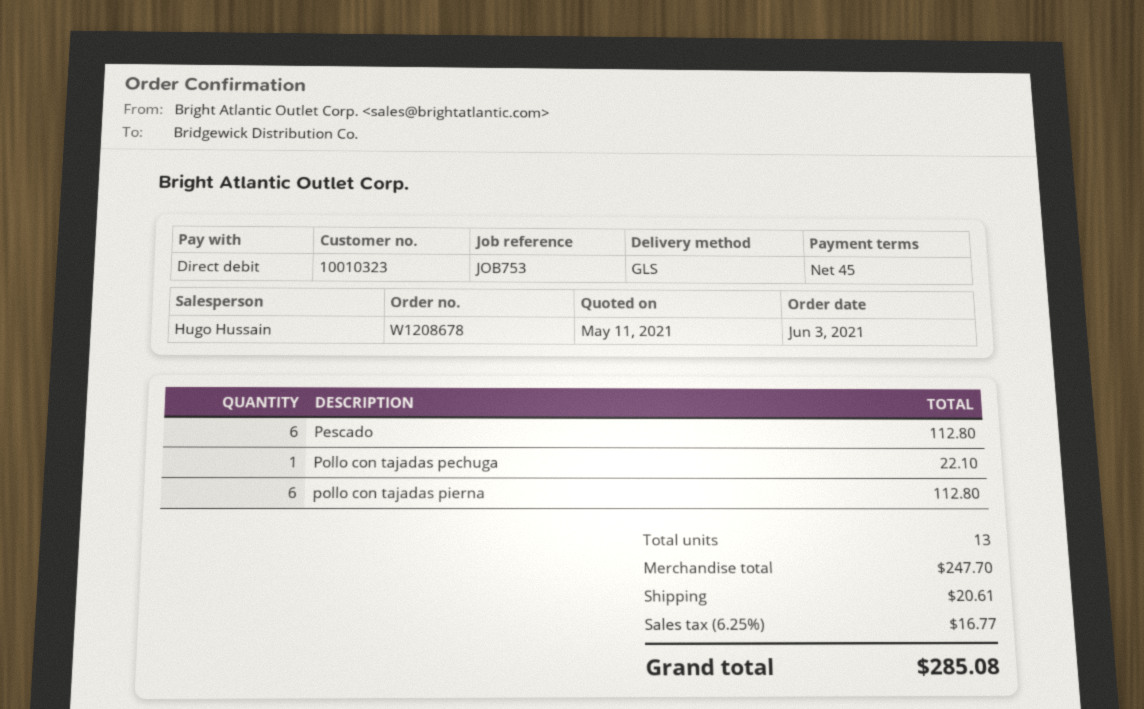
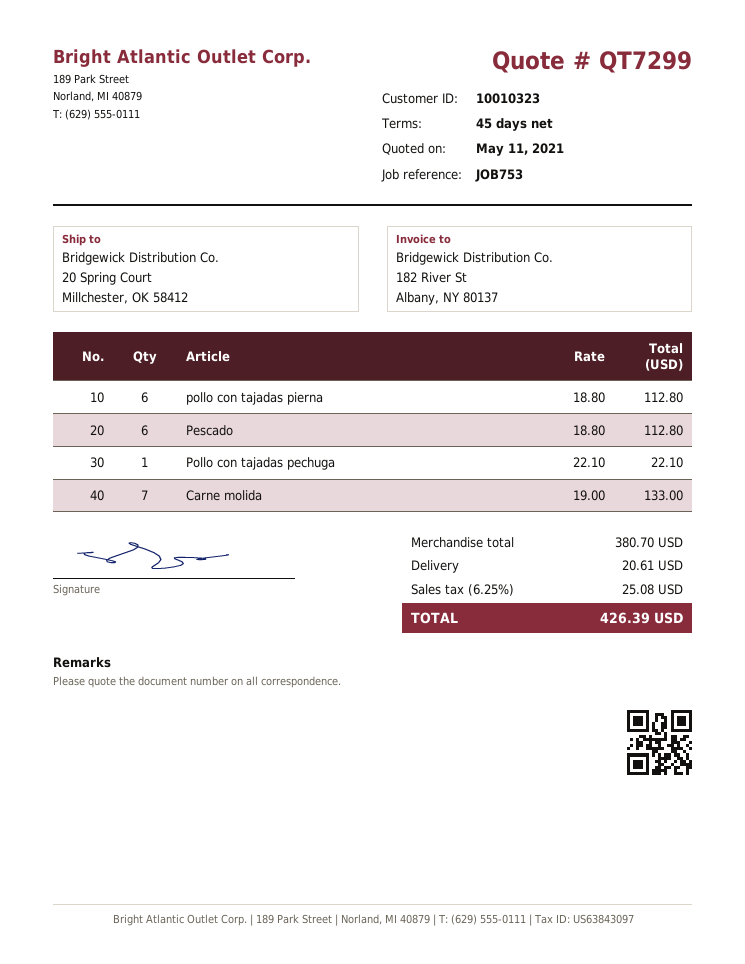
Carne molida: none -> 7 for 133.00
subtotal: 247.70 -> 380.70
tax: 6.25% = 16.77 -> 6.25% = 25.08
total: 285.08 -> 426.39

